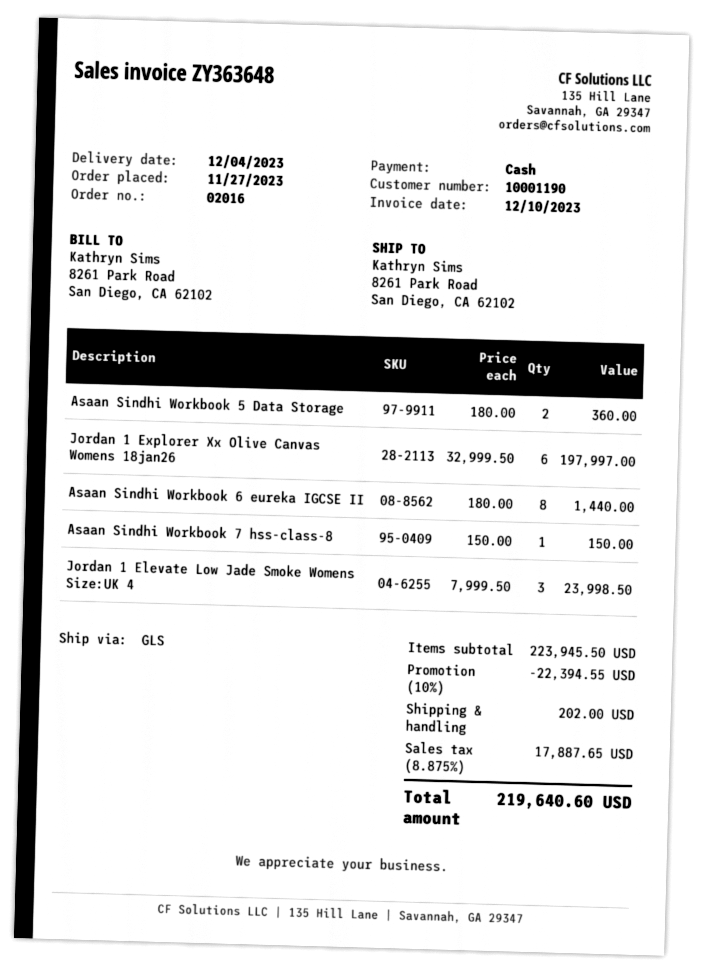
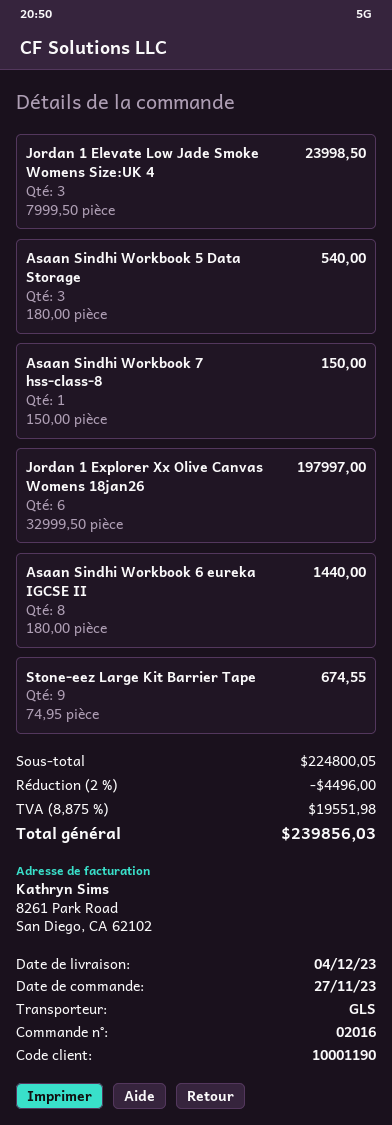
Asaan Sindhi Workbook 5 Data Storage: 2 x 180.00 = 360.00 -> 3 x 180.00 = 540.00
Stone-eez Large Kit Barrier Tape: none -> 9 x 74.95 = 674.55
subtotal: 223945.50 -> 224800.05
discount: 10% = 22394.55 -> 2% = 4496.00
shipping: 202.00 -> none
tax: 8.875% = 17887.65 -> 8.875% = 19551.98
total: 219640.60 -> 239856.03

